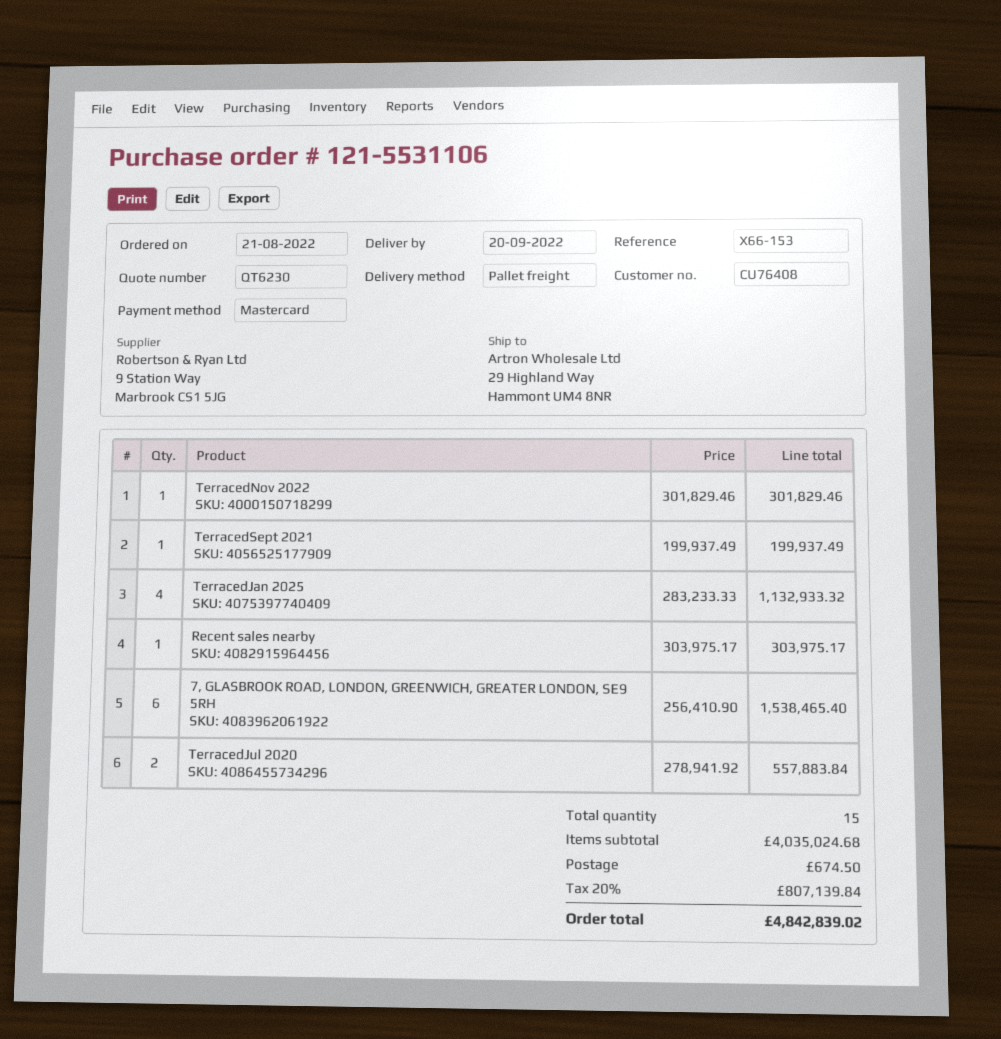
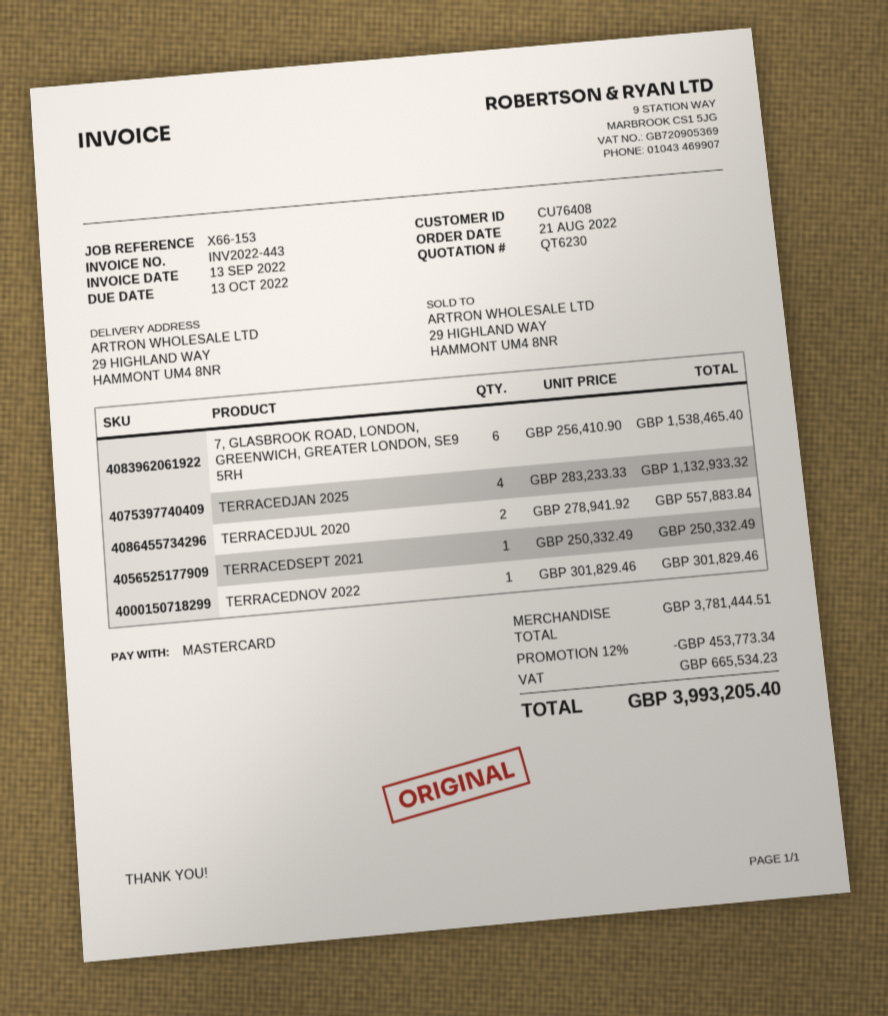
TerracedSept 2021: 1 x 199937.49 = 199937.49 -> 1 x 250332.49 = 250332.49
Recent sales nearby: 1 x 303975.17 = 303975.17 -> none
subtotal: 4035024.68 -> 3781444.51
discount: none -> 12% = 453773.34
shipping: 674.50 -> none
tax: 807139.84 -> 665534.23
total: 4842839.02 -> 3993205.40

